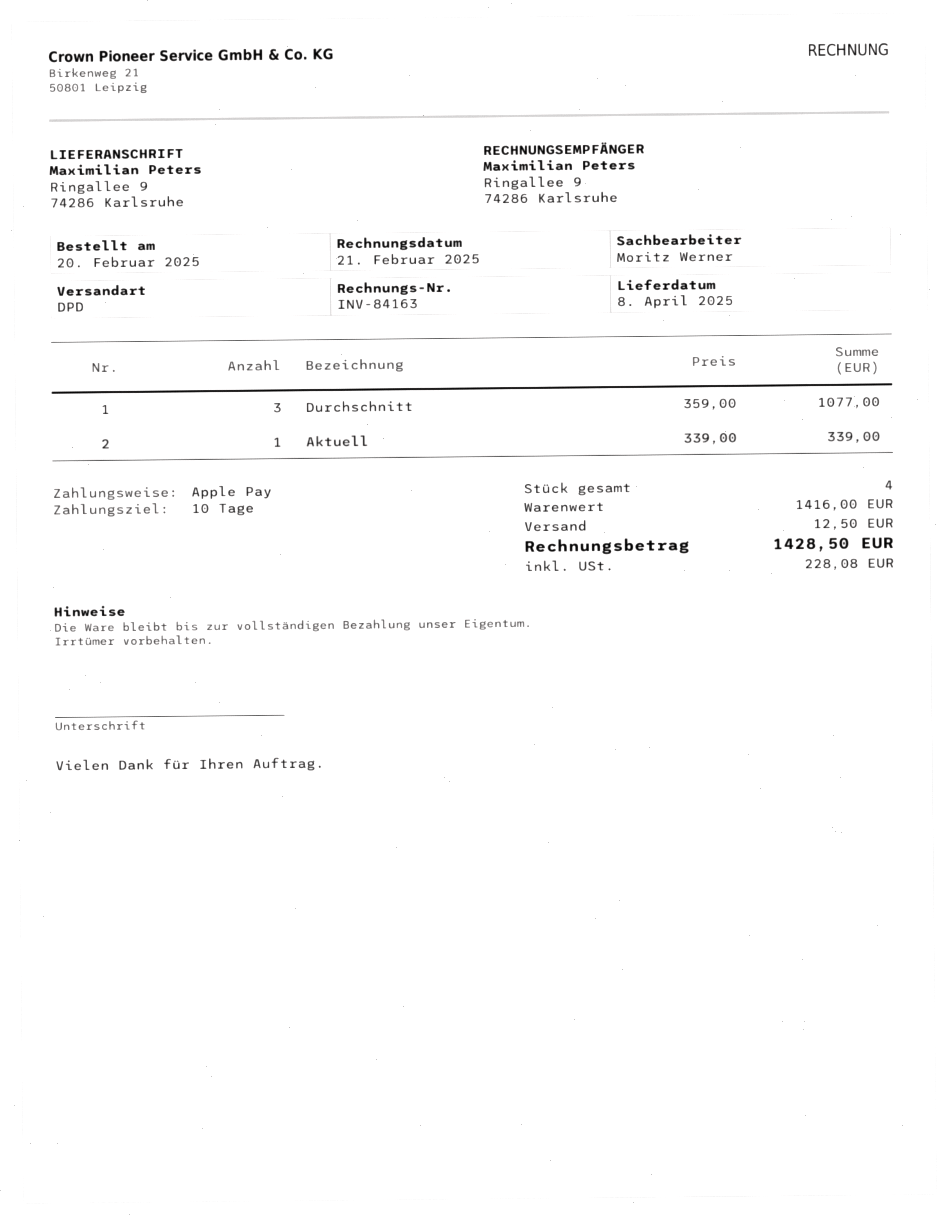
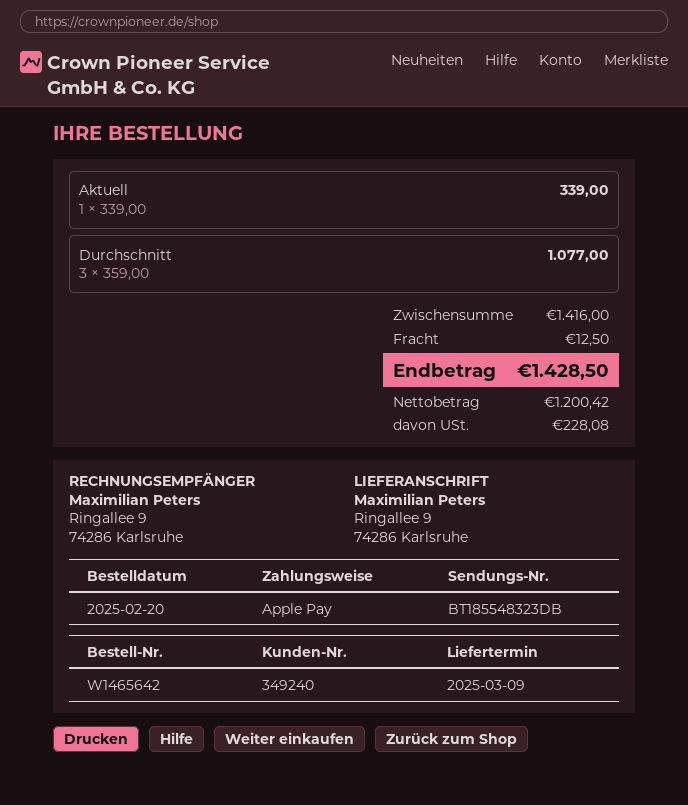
delivery date: 2025-04-08 -> 2025-03-09

